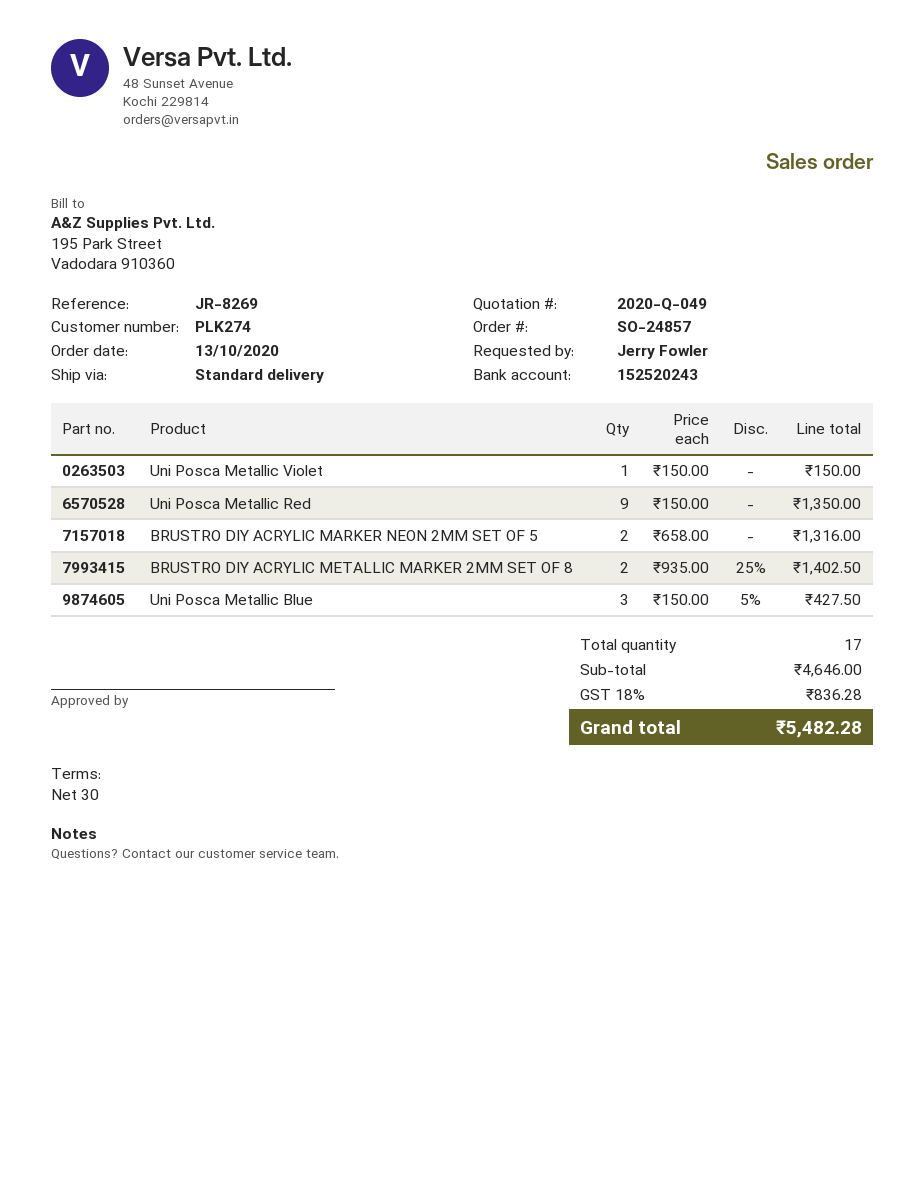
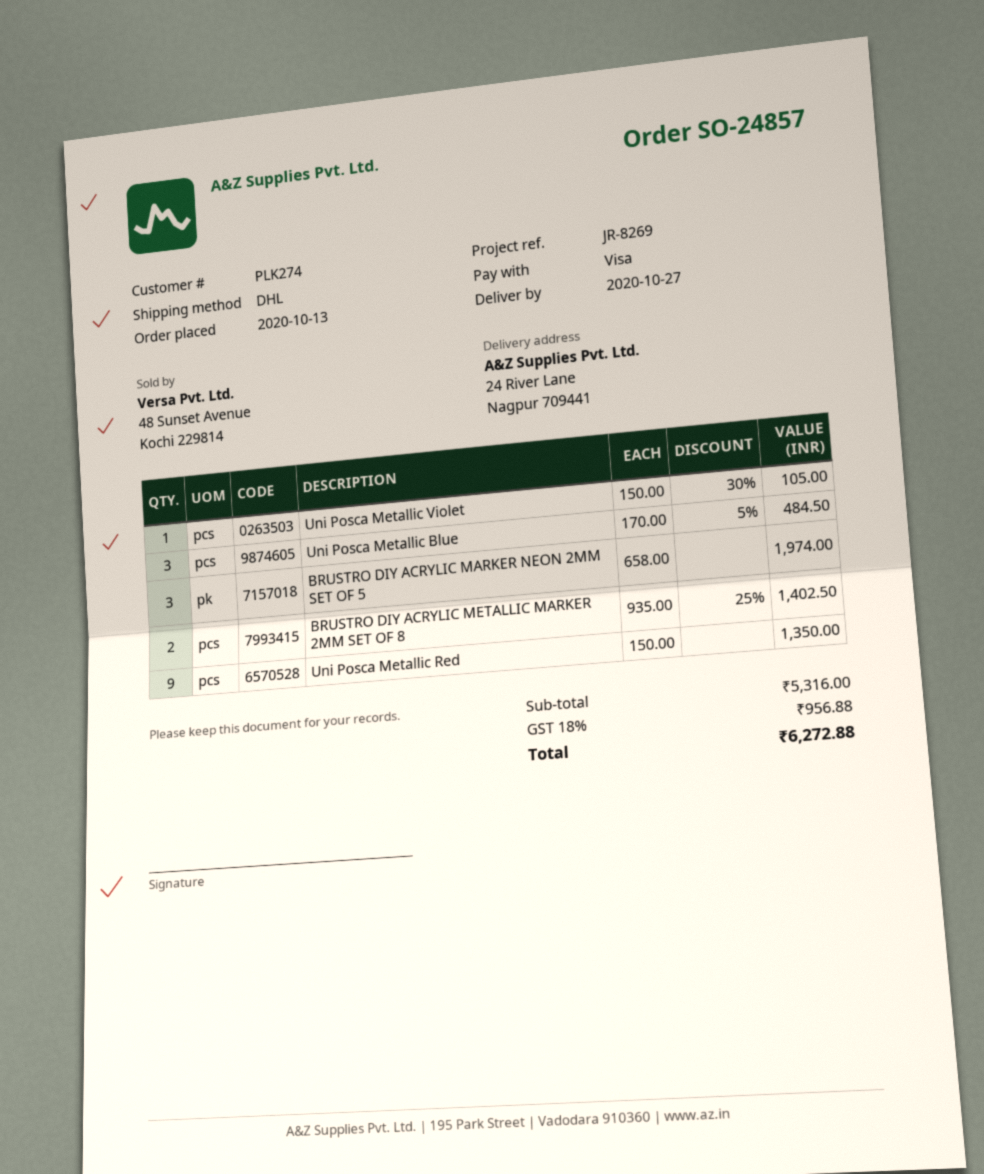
shipping method: standard -> DHL
Uni Posca Metallic Violet: 1 x 150.00 = 150.00 -> 1 x 150.00 - 30% = 105.00
BRUSTRO DIY ACRYLIC MARKER NEON 2MM SET OF 5: 2 x 658.00 = 1316.00 -> 3 x 658.00 = 1974.00
Uni Posca Metallic Blue: 3 x 150.00 - 5% = 427.50 -> 3 x 170.00 - 5% = 484.50
subtotal: 4646.00 -> 5316.00
tax: 18% = 836.28 -> 18% = 956.88
total: 5482.28 -> 6272.88

